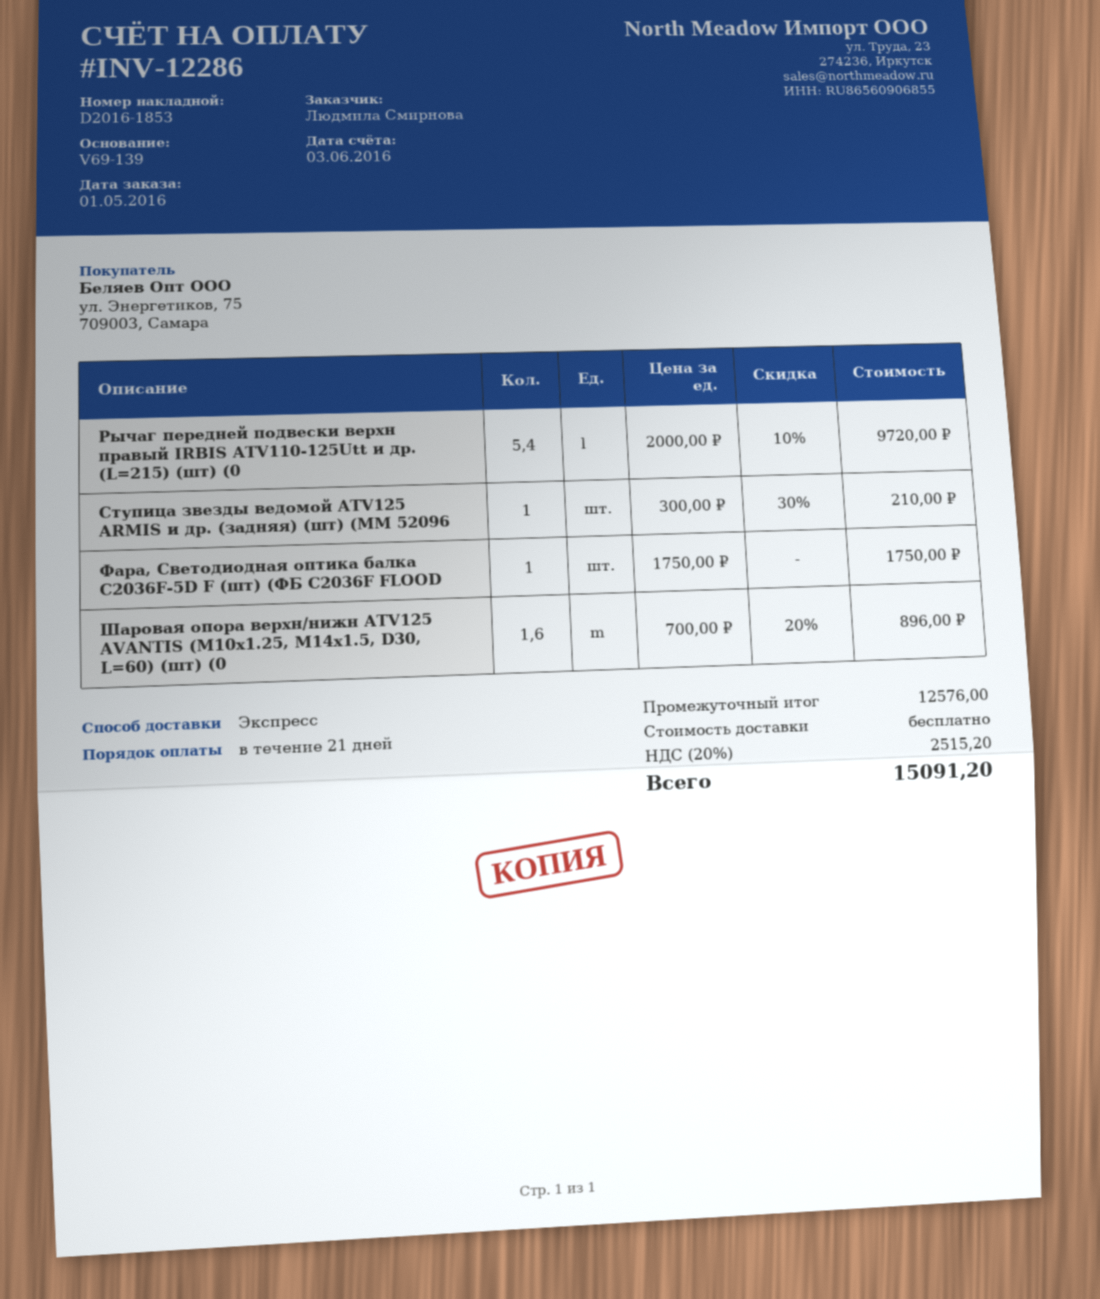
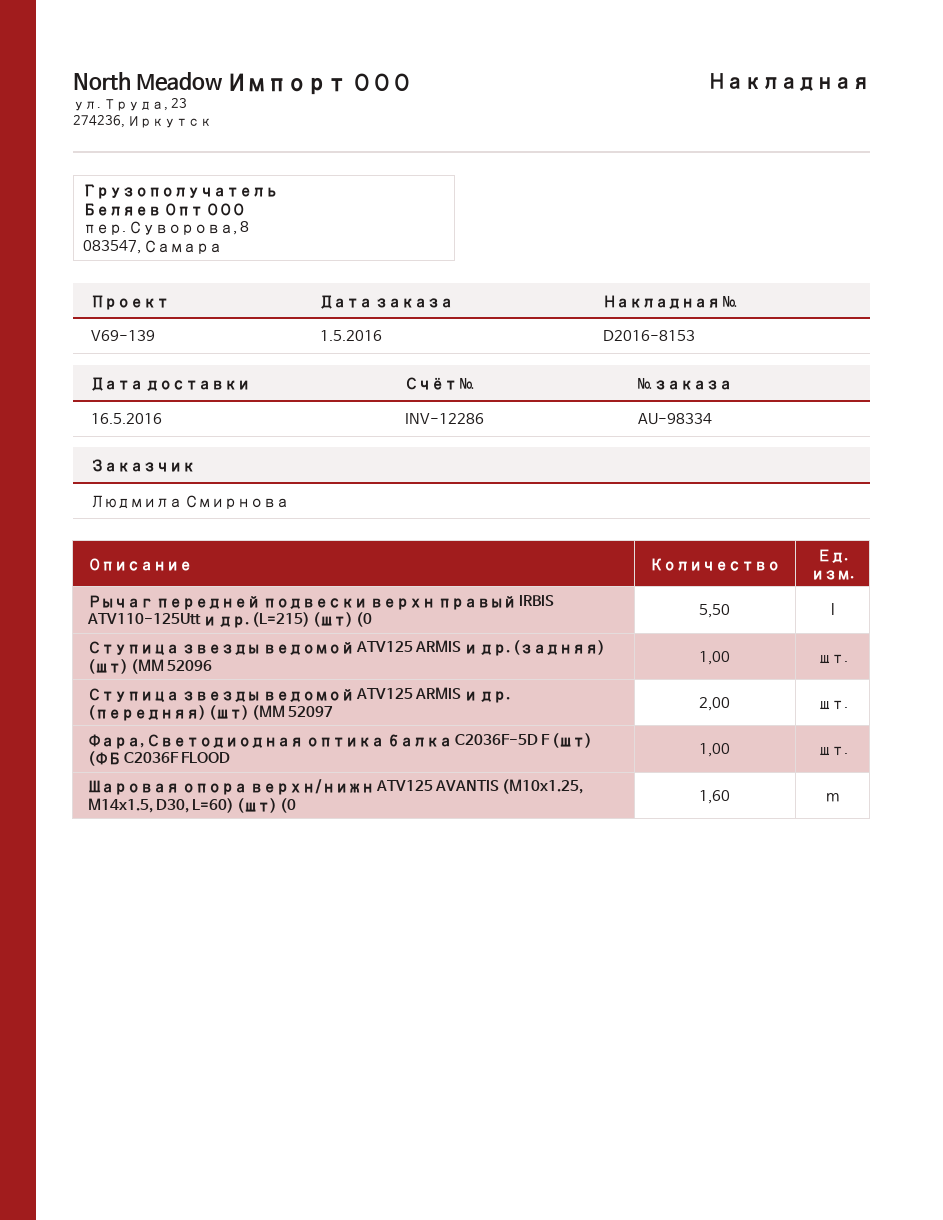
delivery note number: D2016-1853 -> D2016-8153
Рычаг передней подвески верхн правый IRBIS ATV110-125Utt и др. (L=215) (шт) (0: 5.4 -> 5.5
Ступица звезды ведомой ATV125 ARMIS и др. (передняя) (шт) (MM 52097: none -> 2

